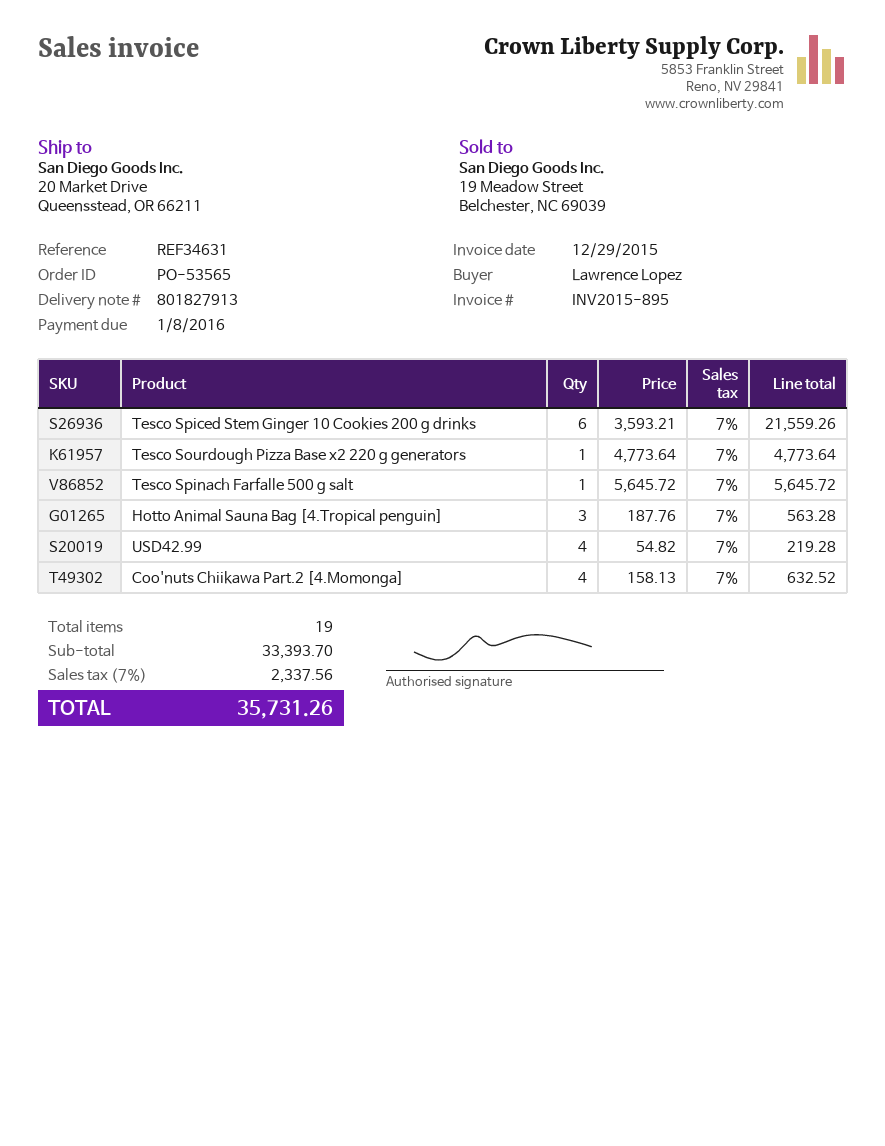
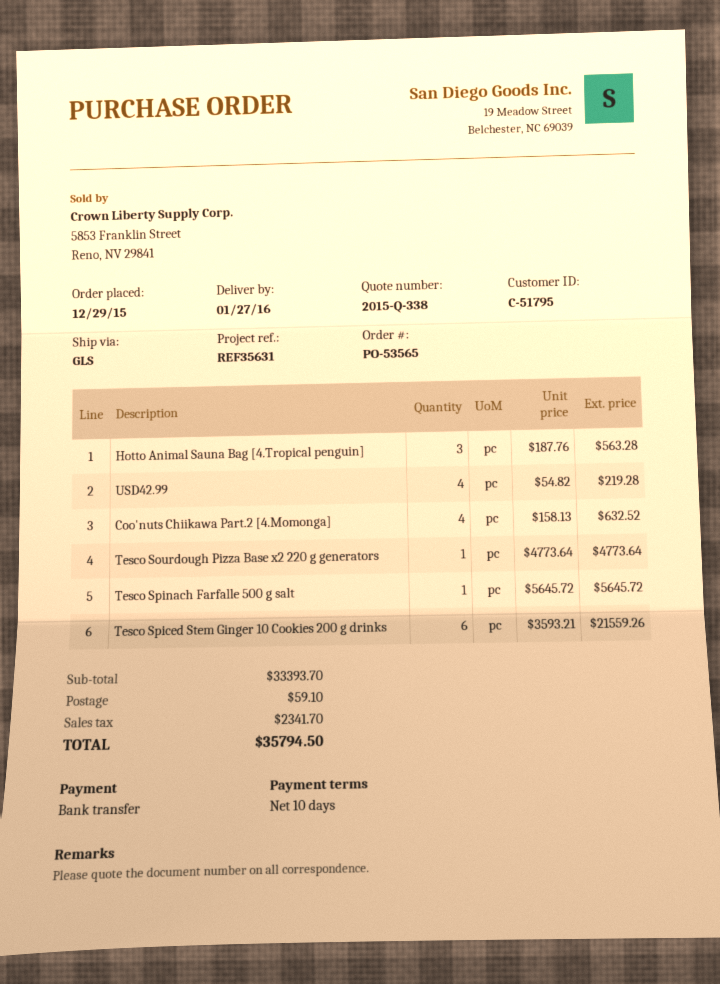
reference: REF34631 -> REF35631
shipping: none -> 59.10
tax: 2337.56 -> 2341.70
total: 35731.26 -> 35794.50

